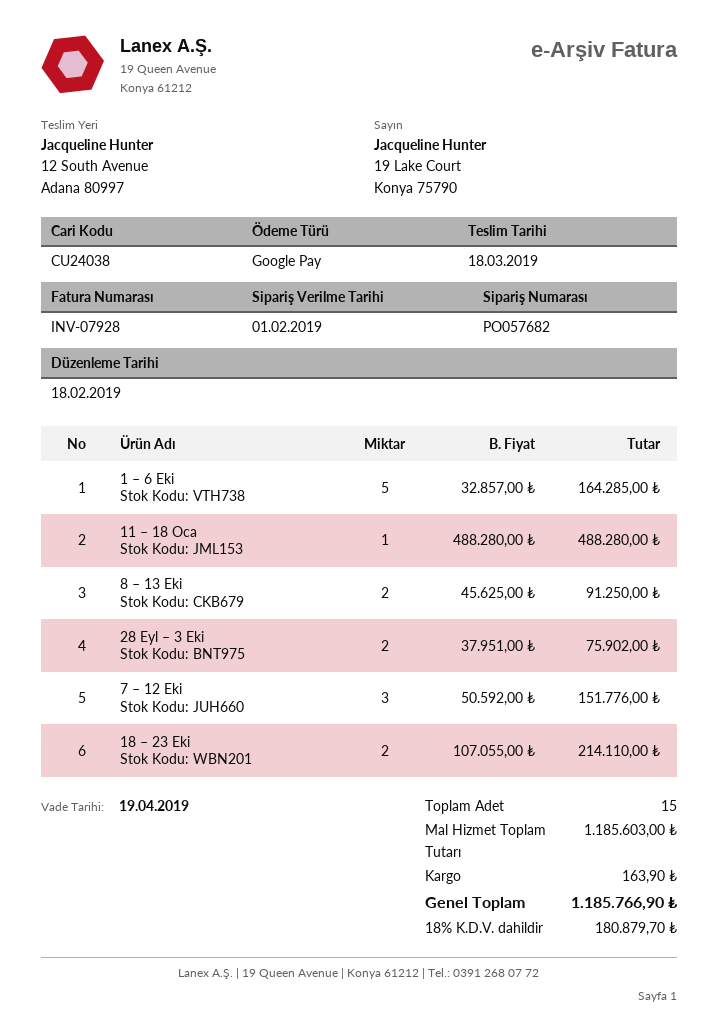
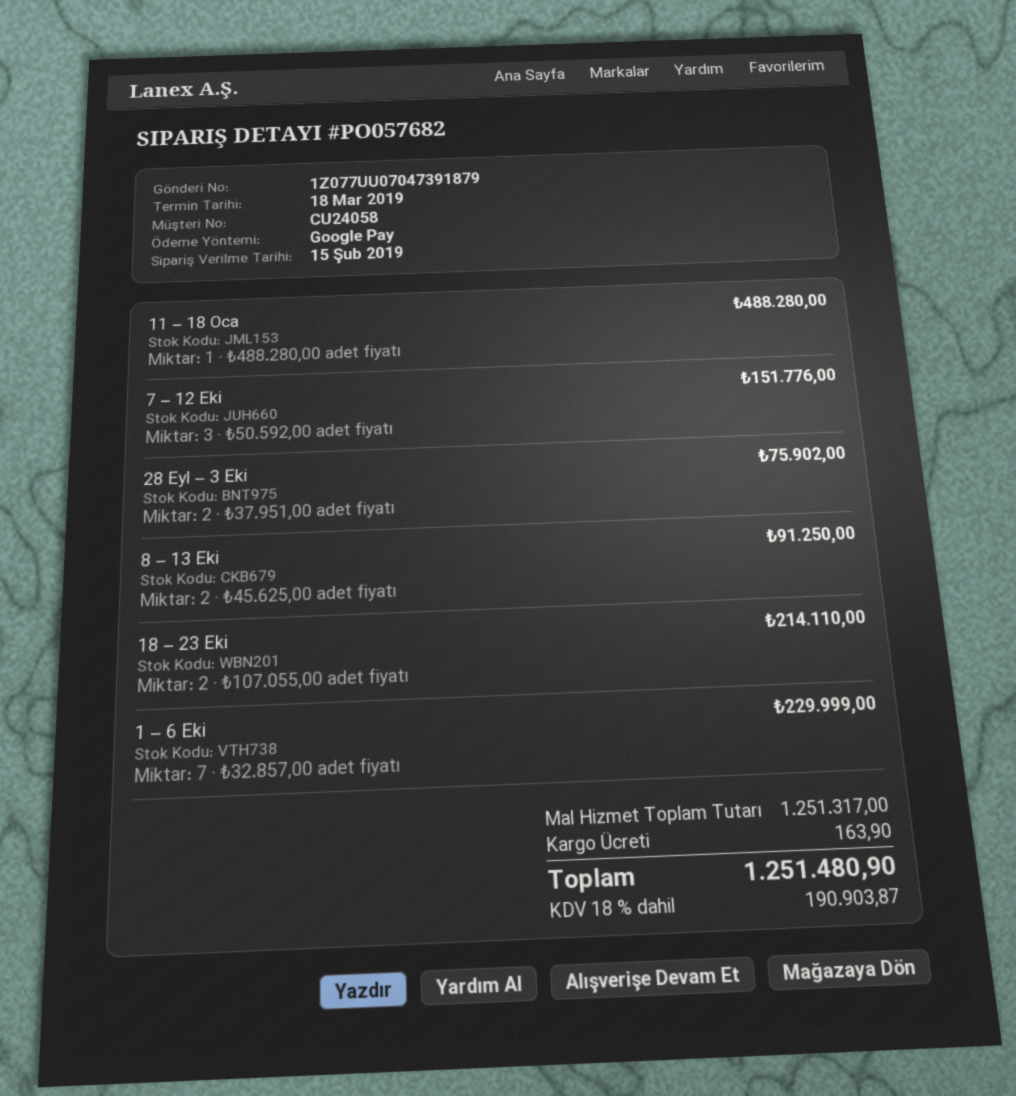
order date: 2019-02-01 -> 2019-02-15
customer number: CU24038 -> CU24058
1 – 6 Eki: 5 x 32857.00 = 164285.00 -> 7 x 32857.00 = 229999.00
subtotal: 1185603.00 -> 1251317.00
tax: 18% = 180879.70 -> 18% = 190903.87
total: 1185766.90 -> 1251480.90

